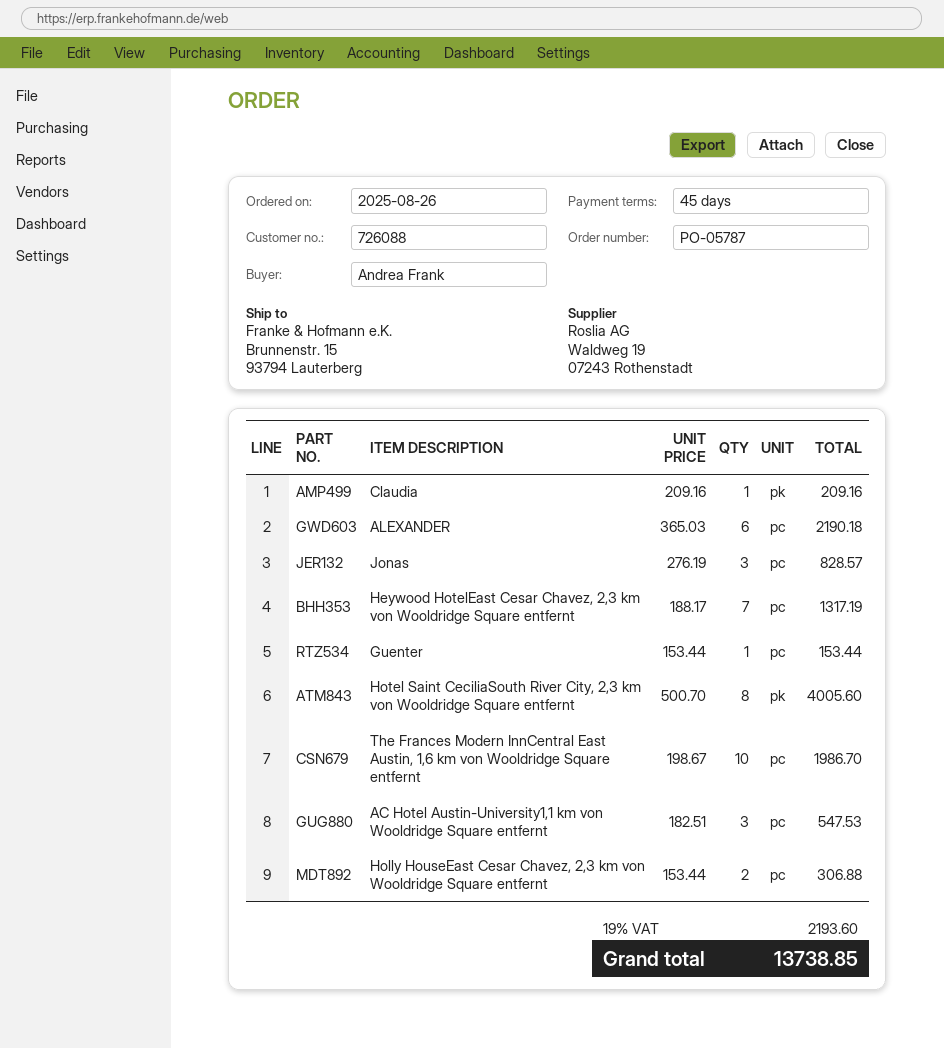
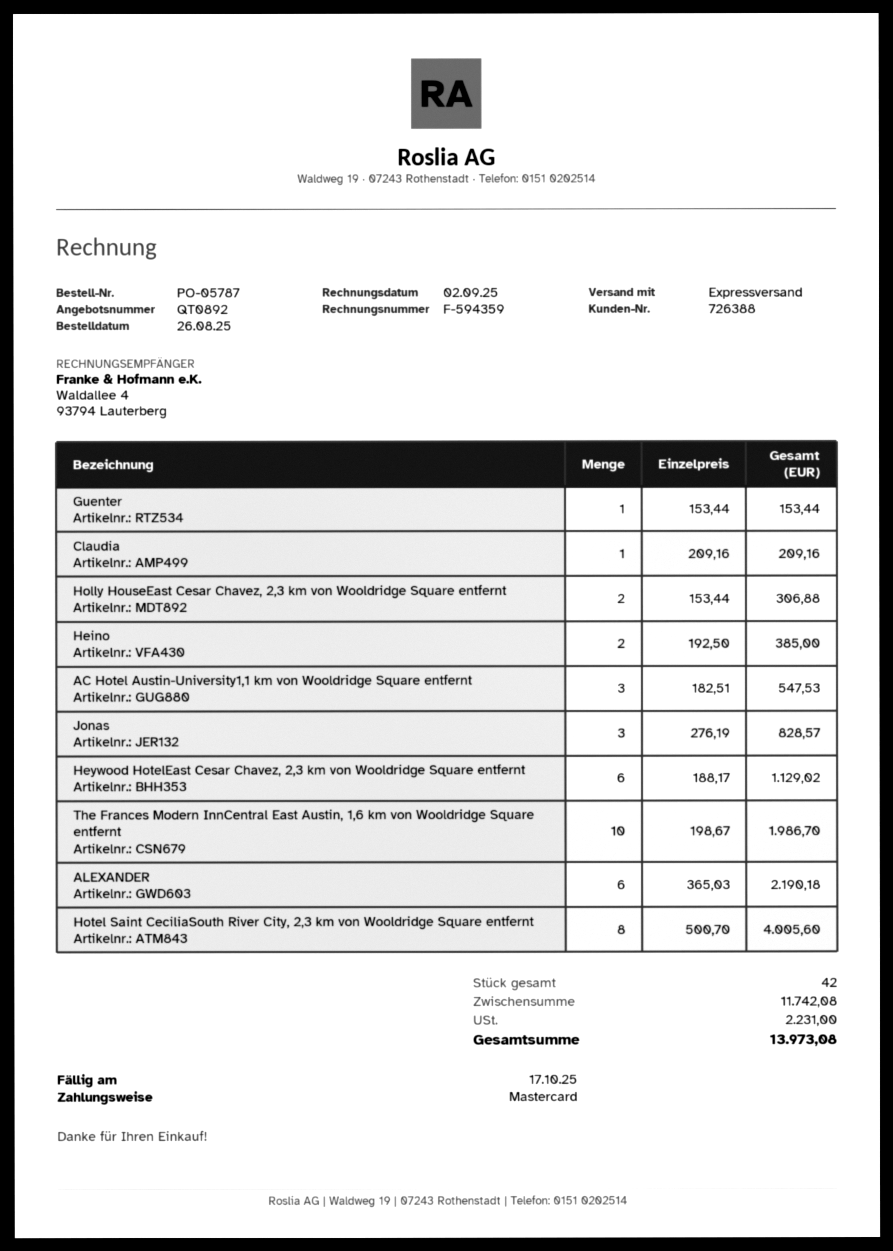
customer number: 726088 -> 726388
Heywood HotelEast Cesar Chavez, 2,3 km von Wooldridge Square entfernt: 7 x 188.17 = 1317.19 -> 6 x 188.17 = 1129.02
Heino: none -> 2 x 192.50 = 385.00
tax: 2193.60 -> 2231.00
total: 13738.85 -> 13973.08

